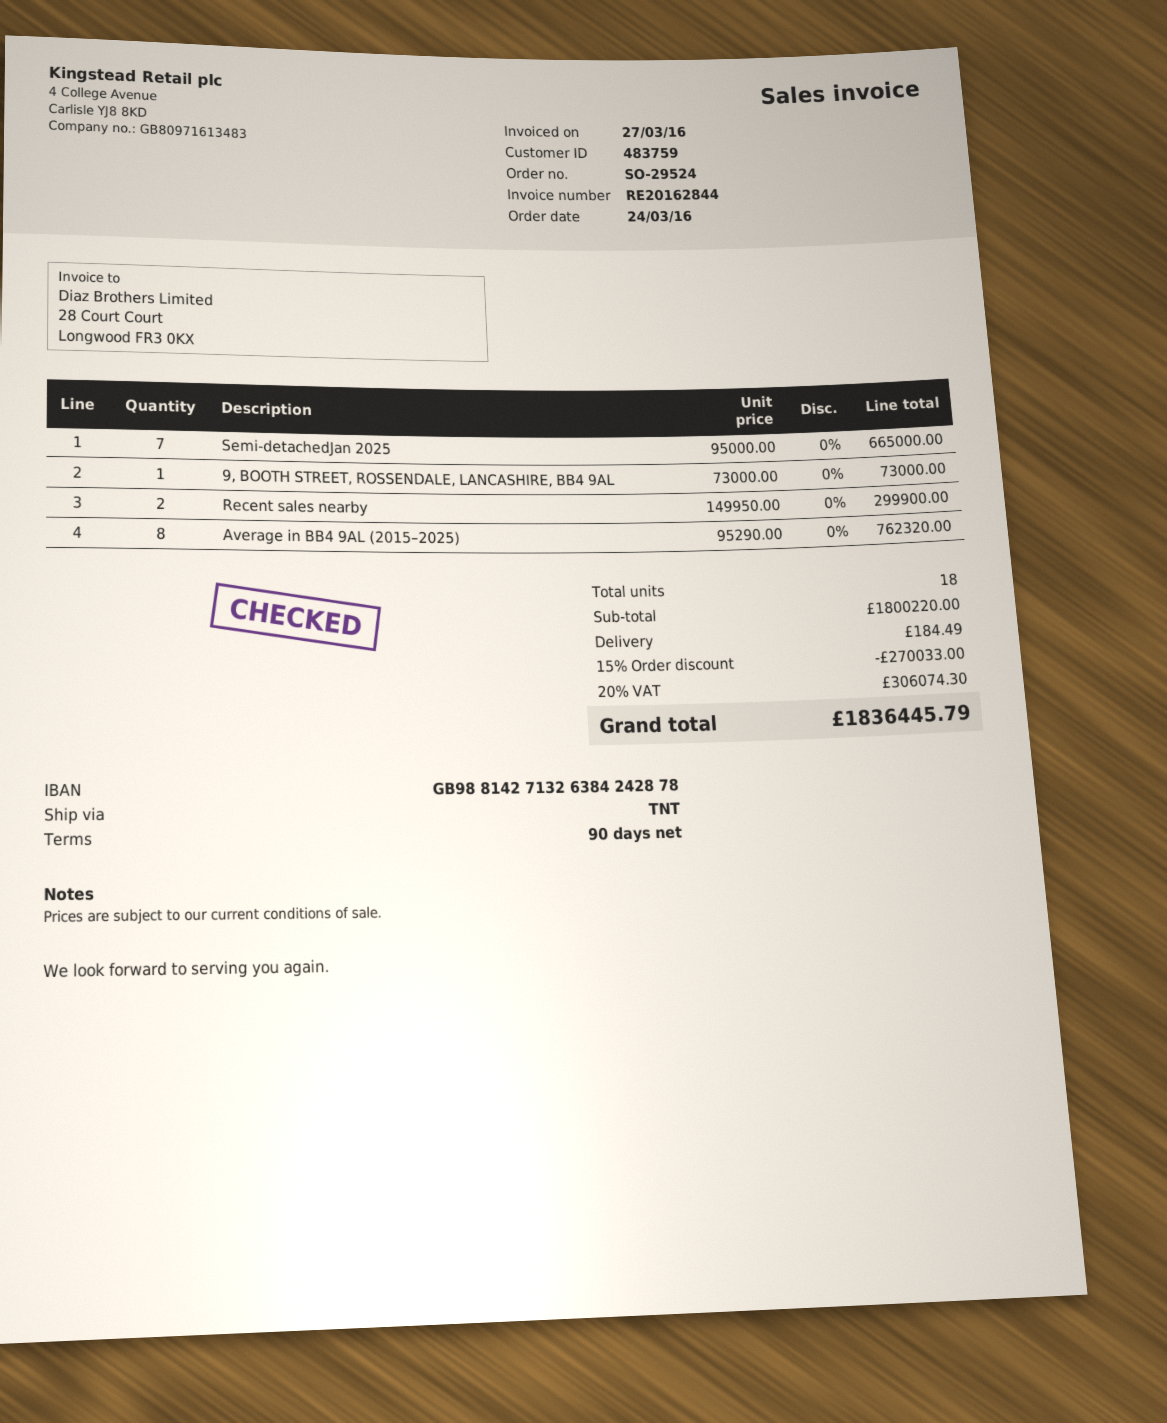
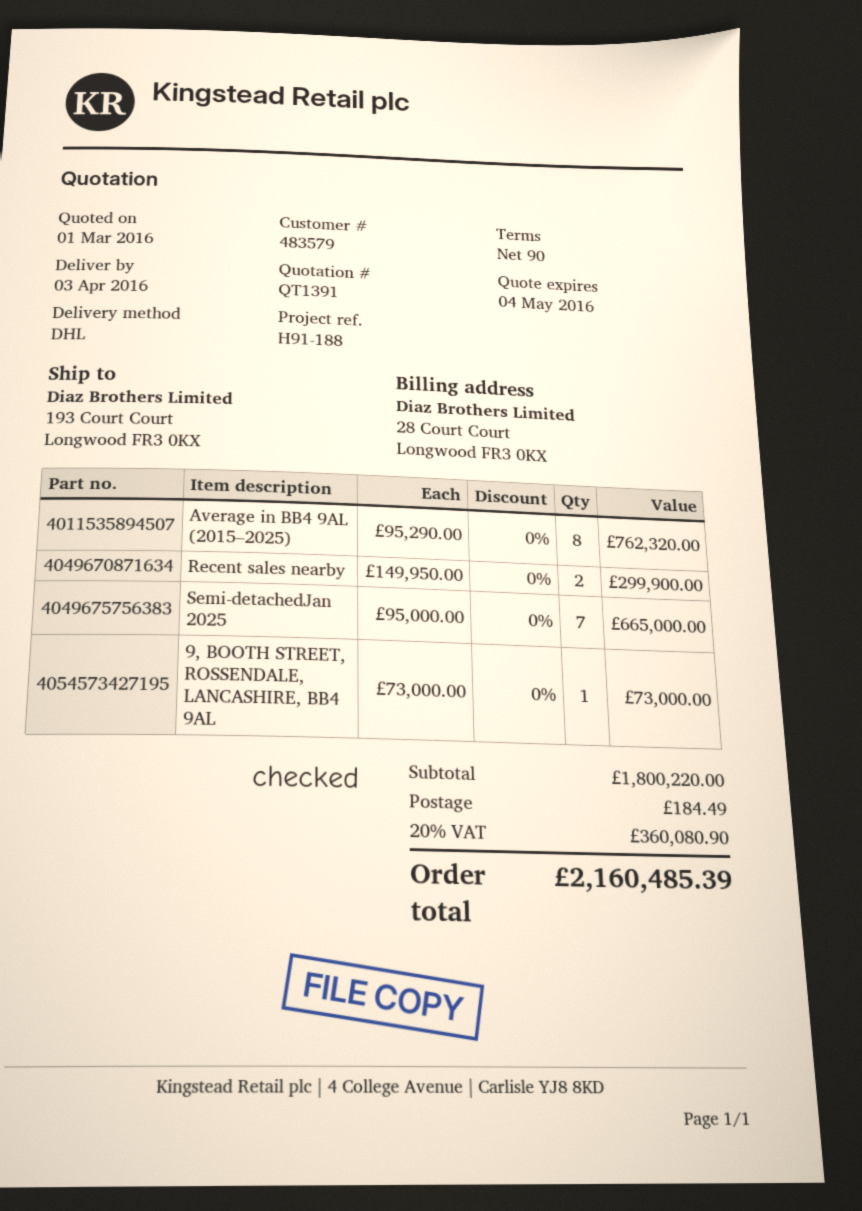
customer number: 483759 -> 483579
shipping method: TNT -> DHL
discount: 15% = 270033.00 -> none
tax: 20% = 306074.30 -> 20% = 360080.90
total: 1836445.79 -> 2160485.39

